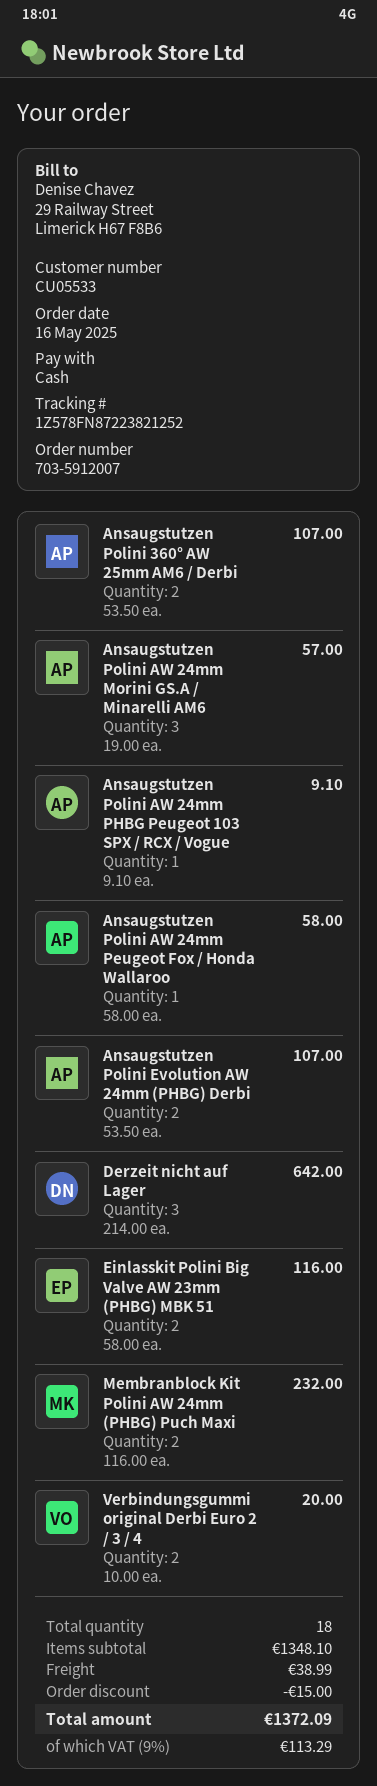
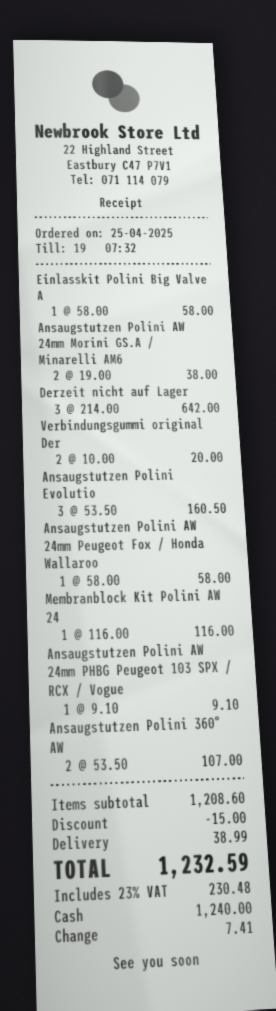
order date: 2025-05-16 -> 2025-04-25
Ansaugstutzen Polini AW 24mm Morini GS.A / Minarelli AM6: 3 x 19.00 = 57.00 -> 2 x 19.00 = 38.00
Ansaugstutzen Polini Evolution AW 24mm (PHBG) Derbi: 2 x 53.50 = 107.00 -> 3 x 53.50 = 160.50
Einlasskit Polini Big Valve AW 23mm (PHBG) MBK 51: 2 x 58.00 = 116.00 -> 1 x 58.00 = 58.00
Membranblock Kit Polini AW 24mm (PHBG) Puch Maxi: 2 x 116.00 = 232.00 -> 1 x 116.00 = 116.00
subtotal: 1348.10 -> 1208.60
tax: 9% = 113.29 -> 23% = 230.48
total: 1372.09 -> 1232.59

